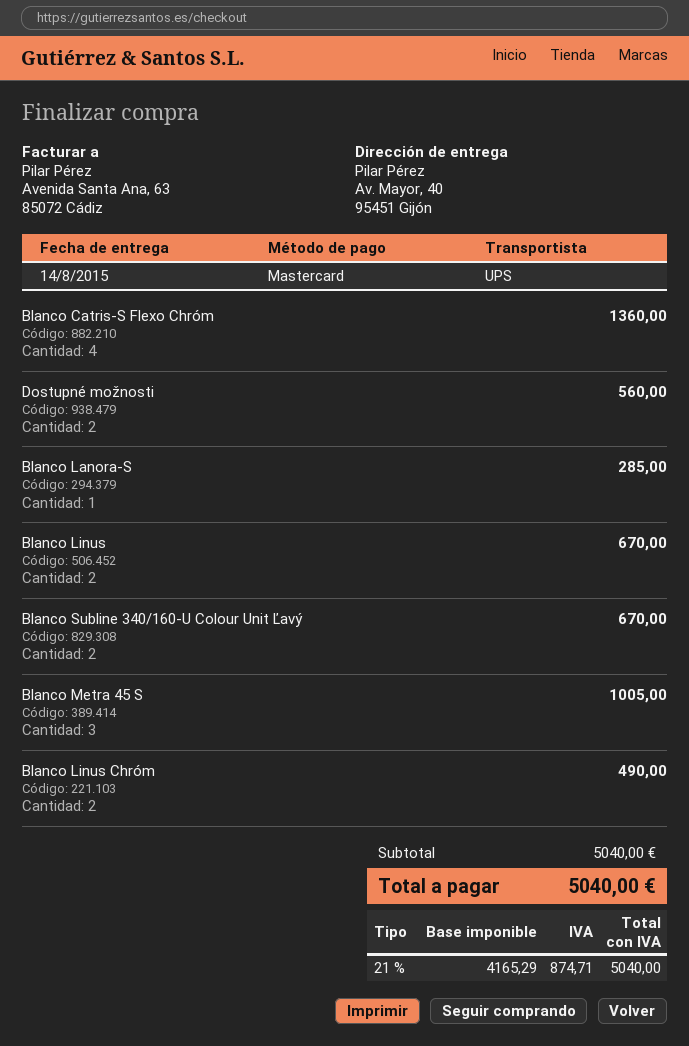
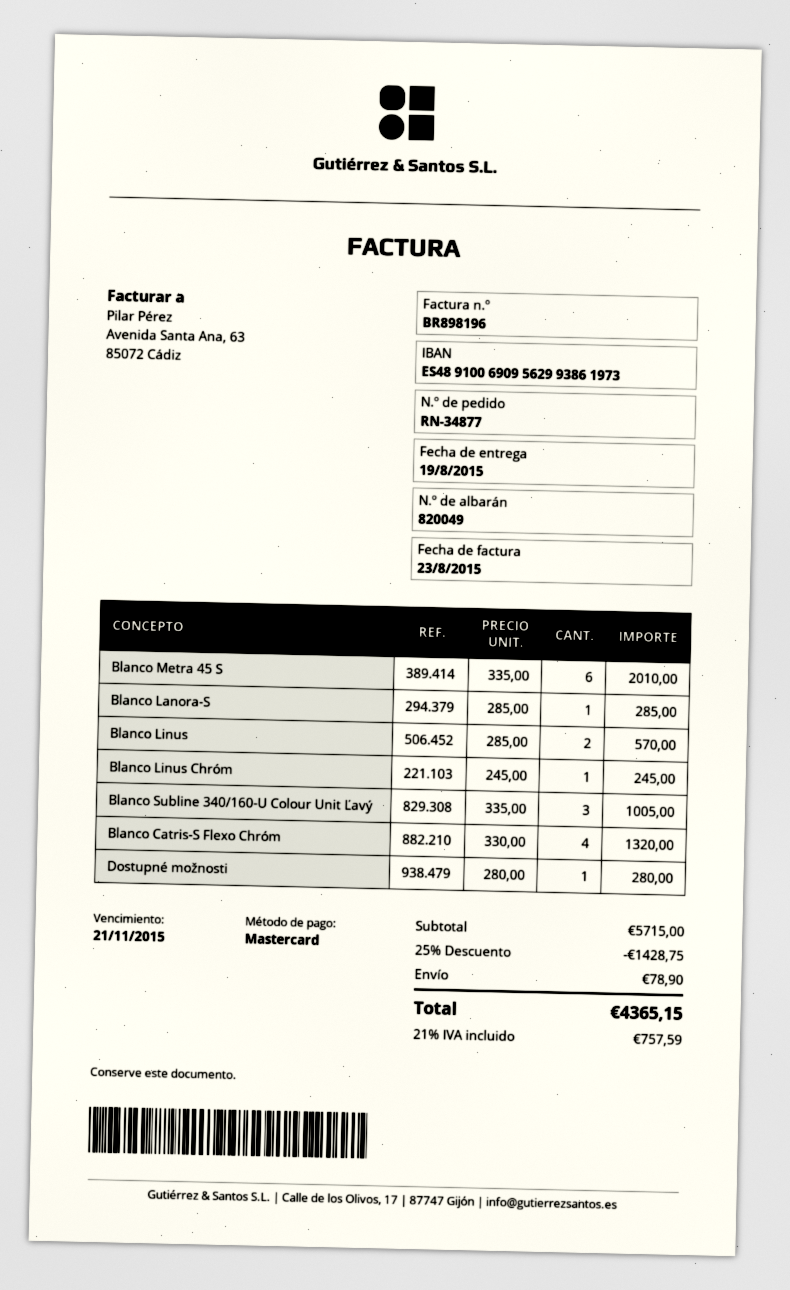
delivery date: 2015-08-14 -> 2015-08-19
Blanco Catris-S Flexo Chróm: 4 for 1360.00 -> 4 for 1320.00
Dostupné možnosti: 2 for 560.00 -> 1 for 280.00
Blanco Linus: 2 for 670.00 -> 2 for 570.00
Blanco Subline 340/160-U Colour Unit Ľavý: 2 for 670.00 -> 3 for 1005.00
Blanco Metra 45 S: 3 for 1005.00 -> 6 for 2010.00
Blanco Linus Chróm: 2 for 490.00 -> 1 for 245.00
subtotal: 5040.00 -> 5715.00
discount: none -> 25% = 1428.75
shipping: none -> 78.90
tax: 21% = 874.71 -> 21% = 757.59
total: 5040.00 -> 4365.15

